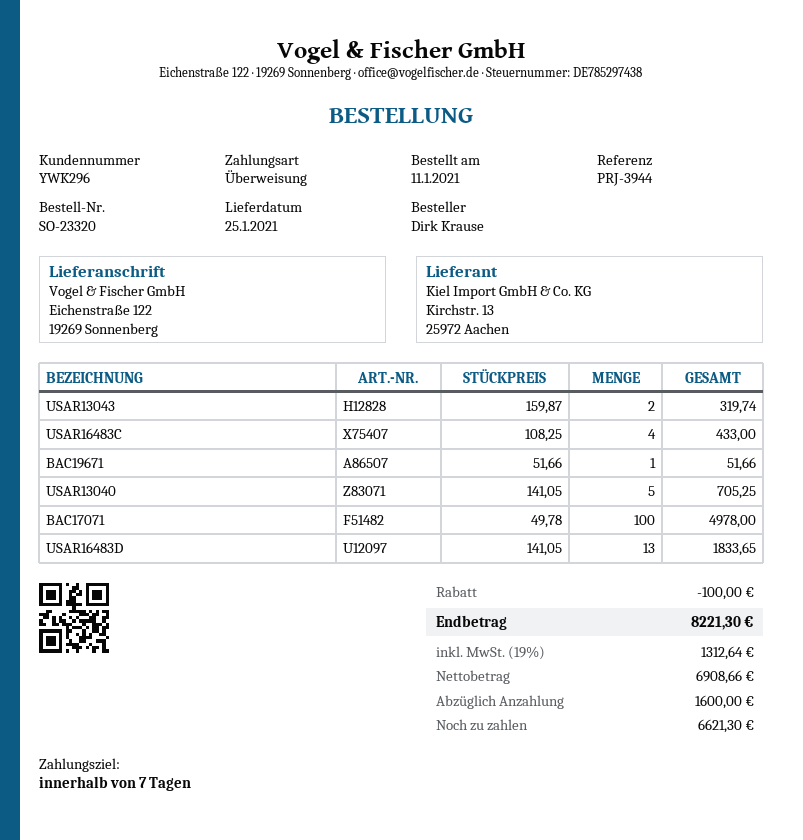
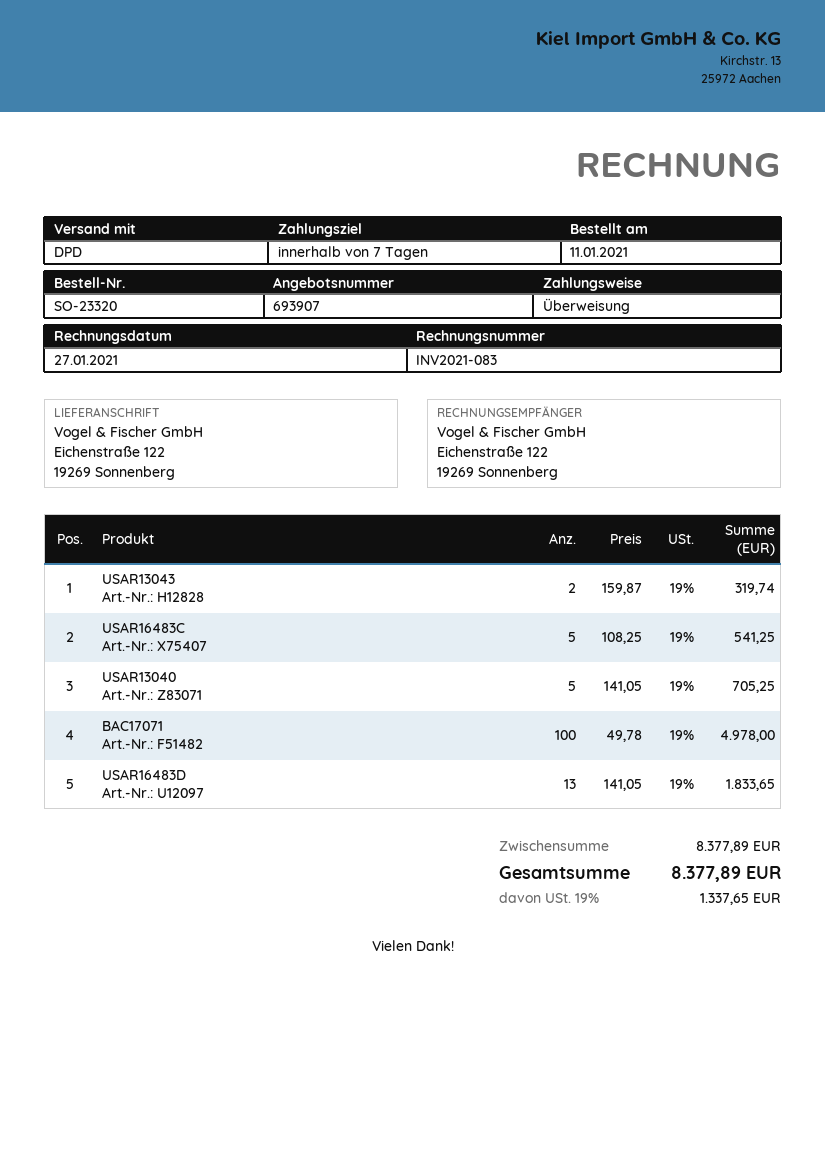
USAR16483C: 4 x 108.25 = 433.00 -> 5 x 108.25 = 541.25
BAC19671: 1 x 51.66 = 51.66 -> none
discount: 100.00 -> none
tax: 19% = 1312.64 -> 19% = 1337.65
total: 8221.30 -> 8377.89

